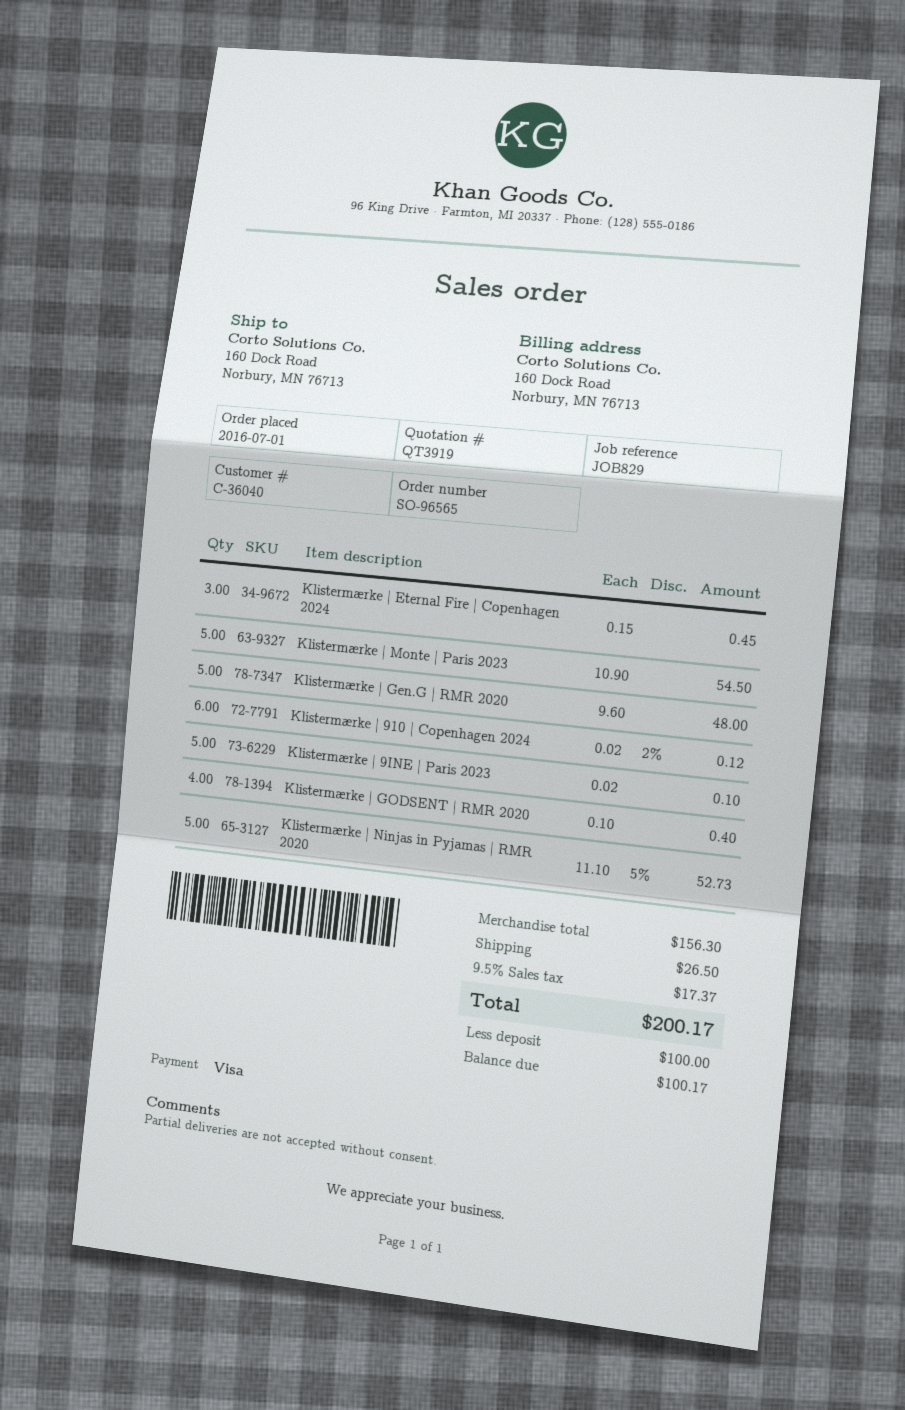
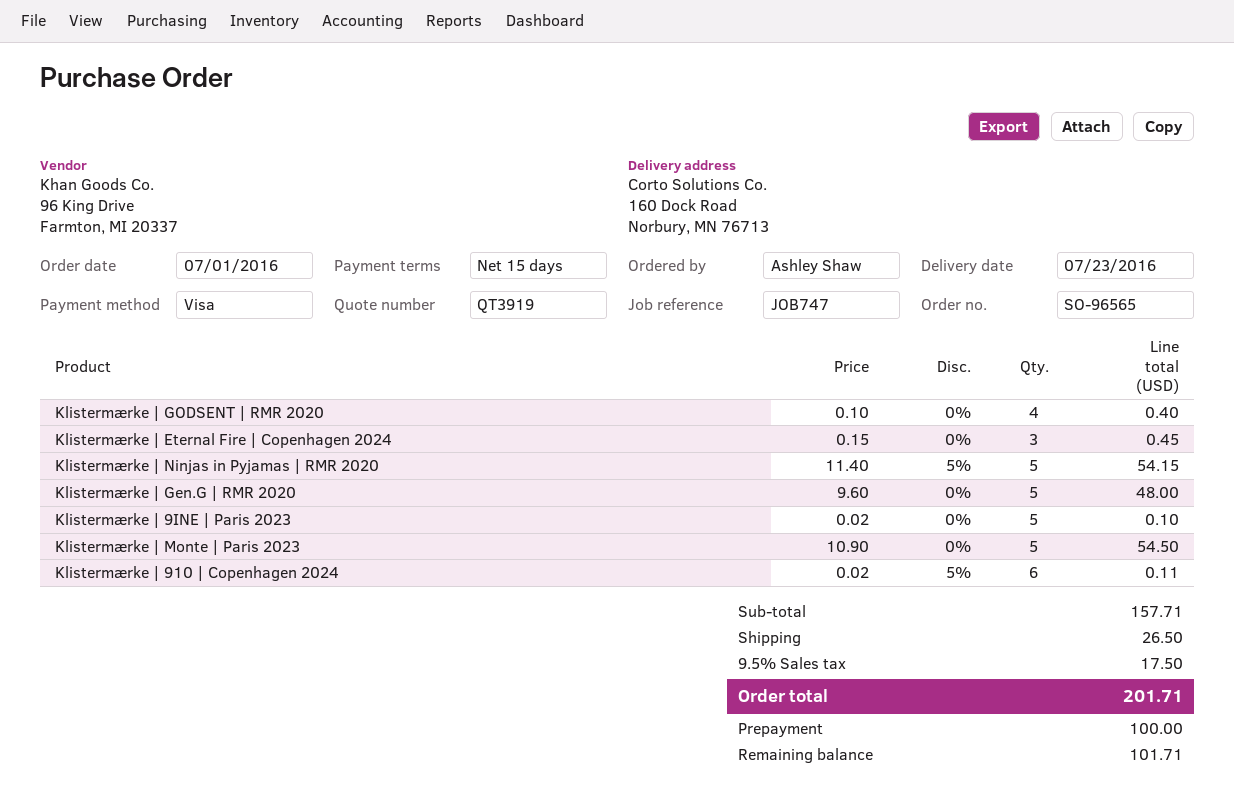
reference: JOB829 -> JOB747
Klistermærke | 910 | Copenhagen 2024: 6 x 0.02 - 2% = 0.12 -> 6 x 0.02 - 5% = 0.11
Klistermærke | Ninjas in Pyjamas | RMR 2020: 5 x 11.10 - 5% = 52.73 -> 5 x 11.40 - 5% = 54.15
subtotal: 156.30 -> 157.71
tax: 9.5% = 17.37 -> 9.5% = 17.50
total: 200.17 -> 201.71
balance: 100.17 -> 101.71

